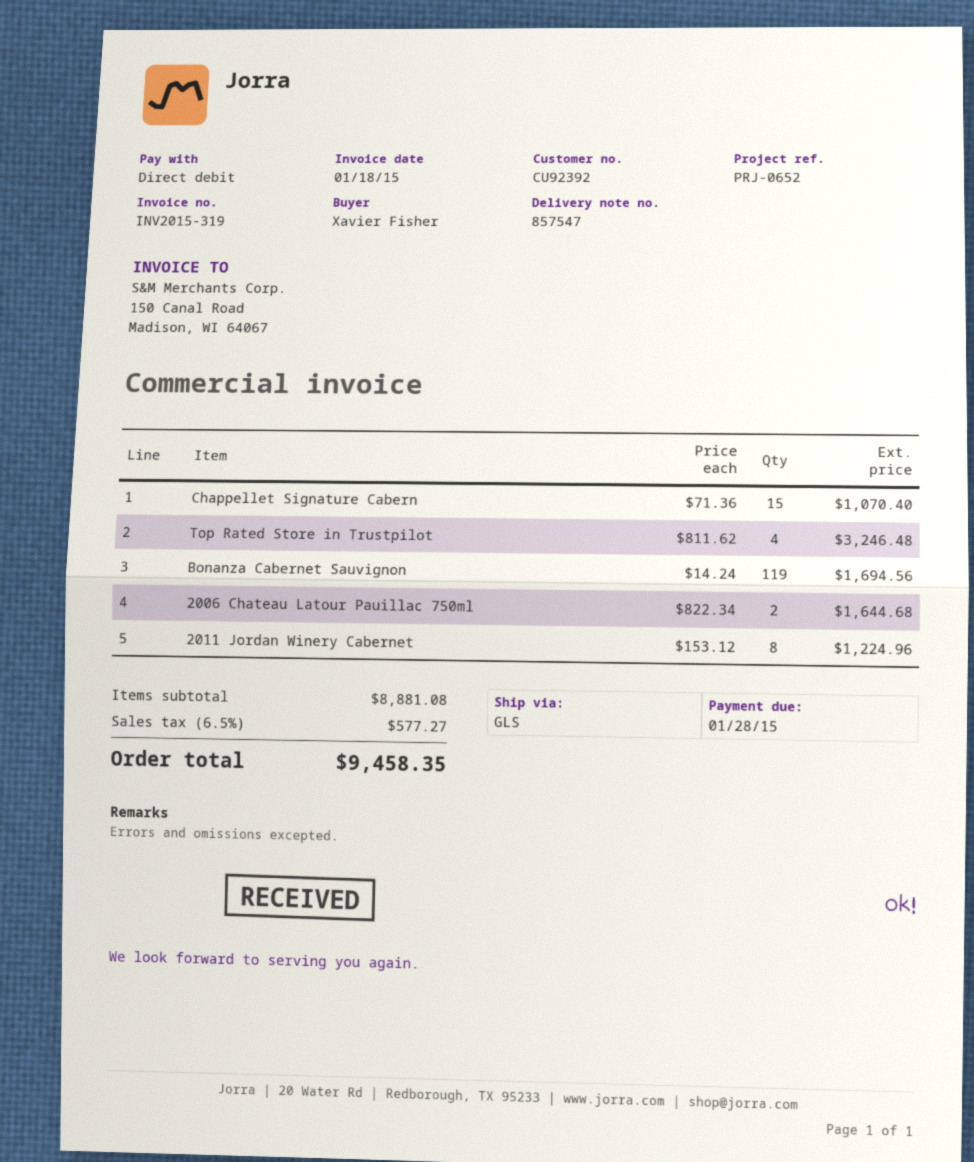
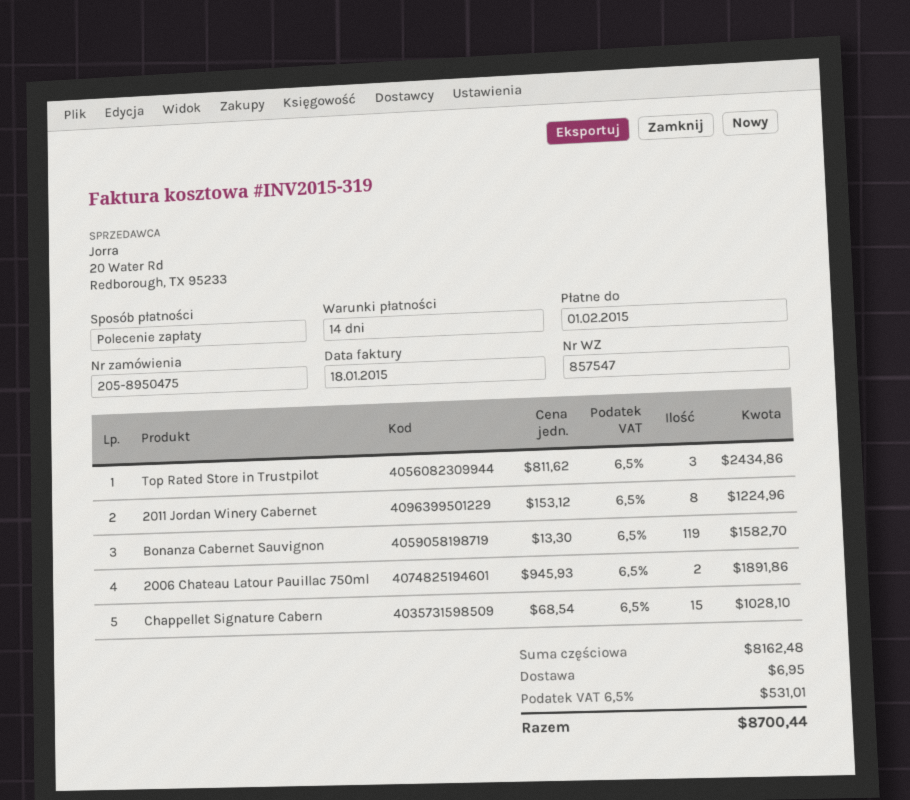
due date: 2015-01-28 -> 2015-02-01
Chappellet Signature Cabern: 15 x 71.36 = 1070.40 -> 15 x 68.54 = 1028.10
Top Rated Store in Trustpilot: 4 x 811.62 = 3246.48 -> 3 x 811.62 = 2434.86
Bonanza Cabernet Sauvignon: 119 x 14.24 = 1694.56 -> 119 x 13.30 = 1582.70
2006 Chateau Latour Pauillac 750ml: 2 x 822.34 = 1644.68 -> 2 x 945.93 = 1891.86
subtotal: 8881.08 -> 8162.48
shipping: none -> 6.95
tax: 6.5% = 577.27 -> 6.5% = 531.01
total: 9458.35 -> 8700.44

